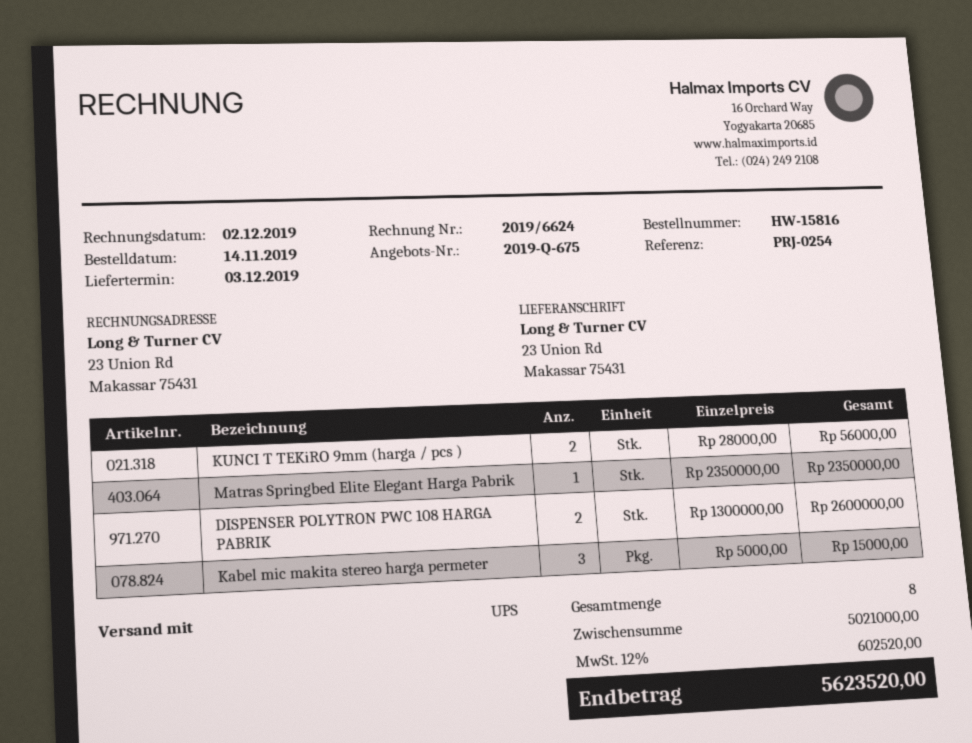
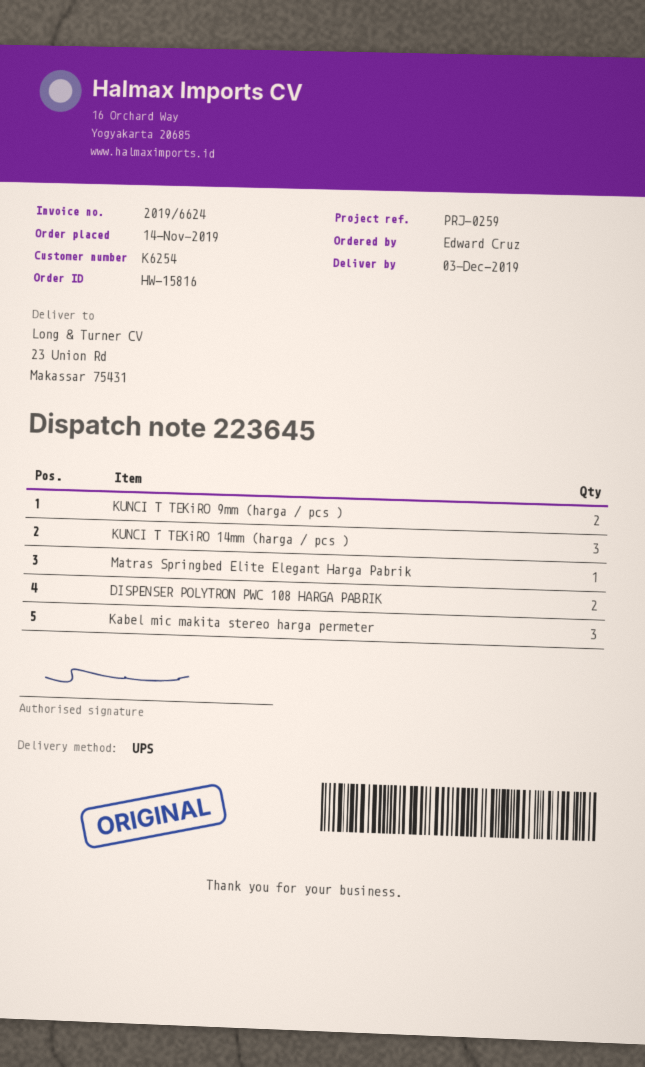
reference: PRJ-0254 -> PRJ-0259
KUNCI T TEKiRO 14mm (harga / pcs ): none -> 3

